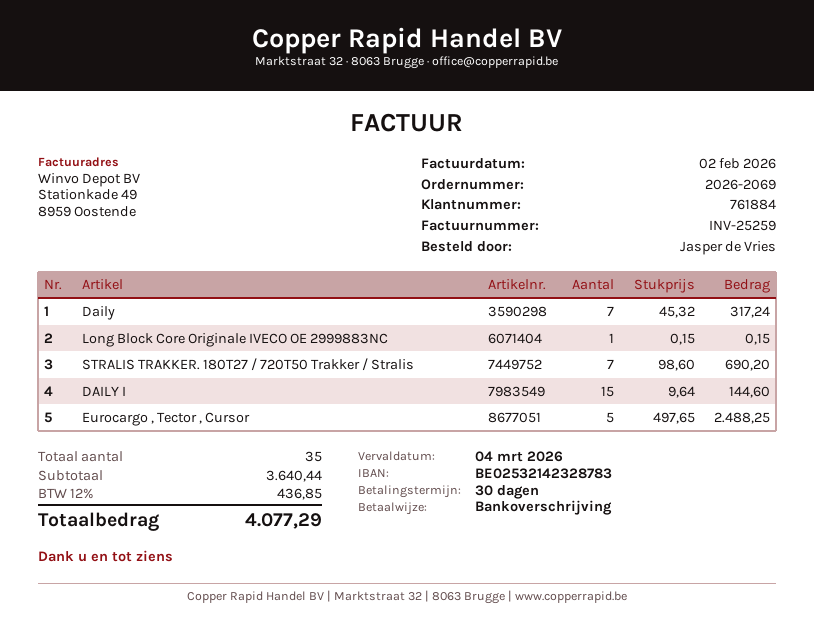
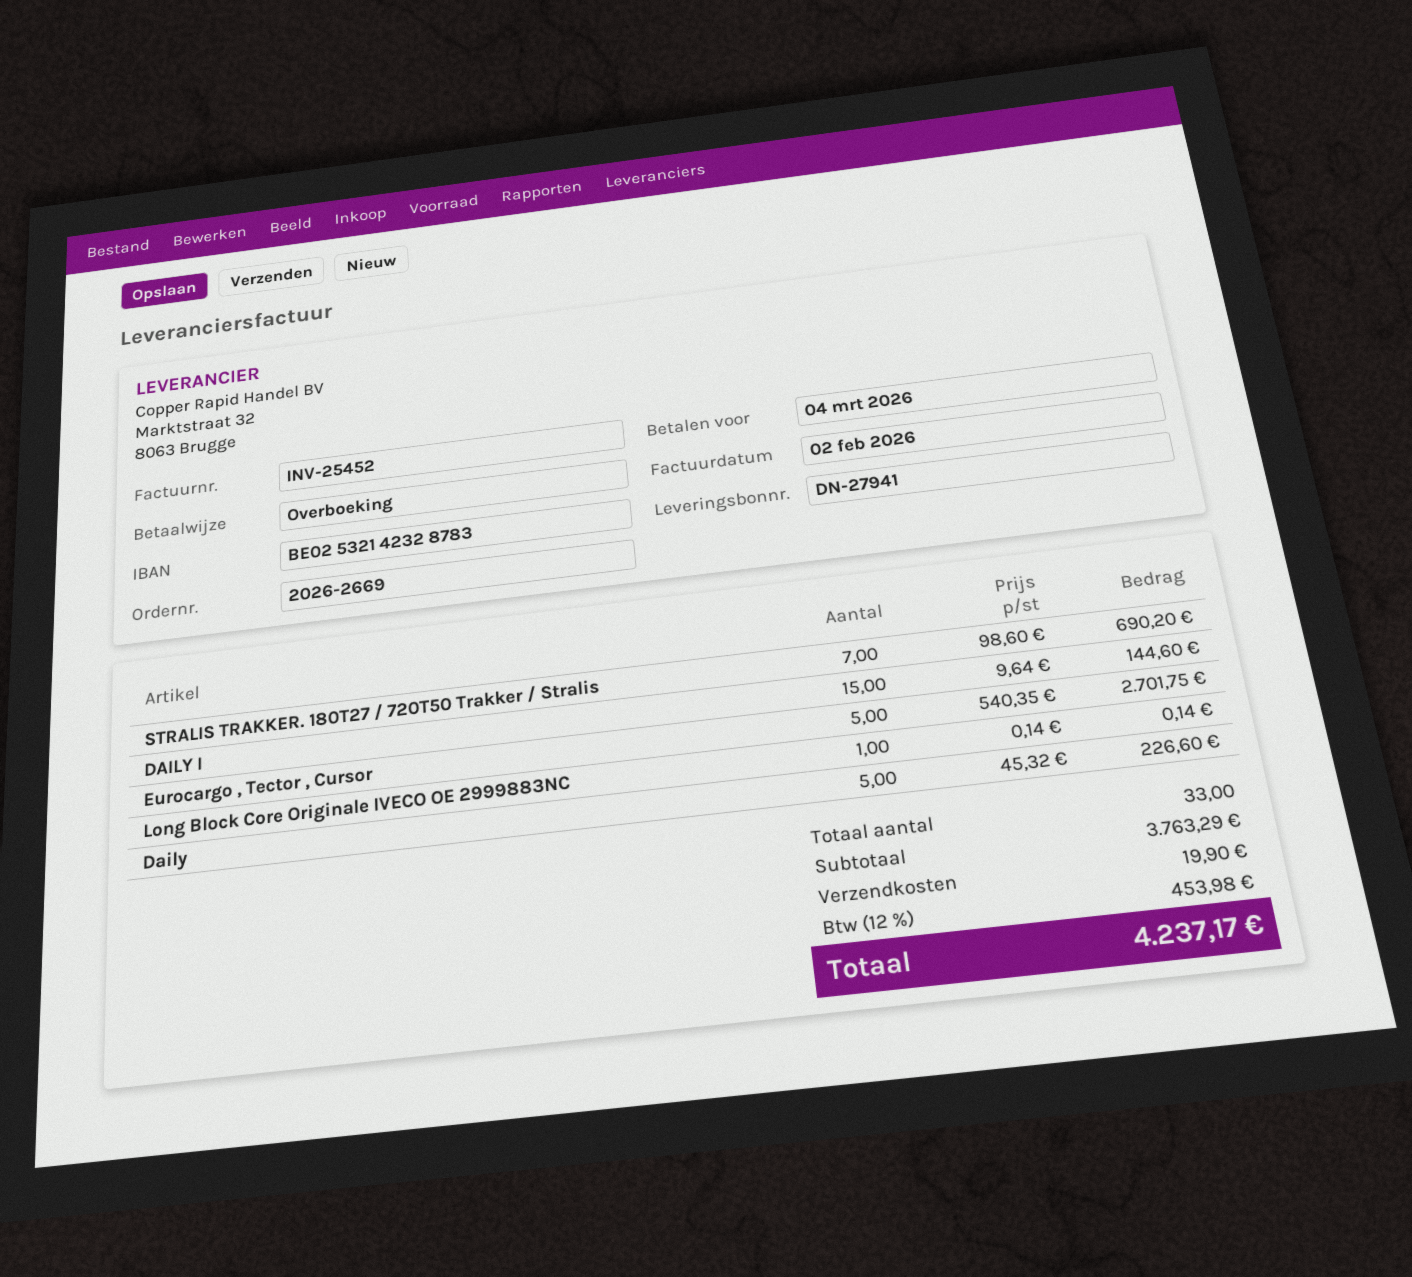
order number: 2026-2069 -> 2026-2669
invoice number: INV-25259 -> INV-25452
Daily: 7 x 45.32 = 317.24 -> 5 x 45.32 = 226.60
Long Block Core Originale IVECO OE 2999883NC: 1 x 0.15 = 0.15 -> 1 x 0.14 = 0.14
Eurocargo , Tector , Cursor: 5 x 497.65 = 2488.25 -> 5 x 540.35 = 2701.75
total quantity: 35 -> 33
subtotal: 3640.44 -> 3763.29
shipping: none -> 19.90
tax: 12% = 436.85 -> 12% = 453.98
total: 4077.29 -> 4237.17

